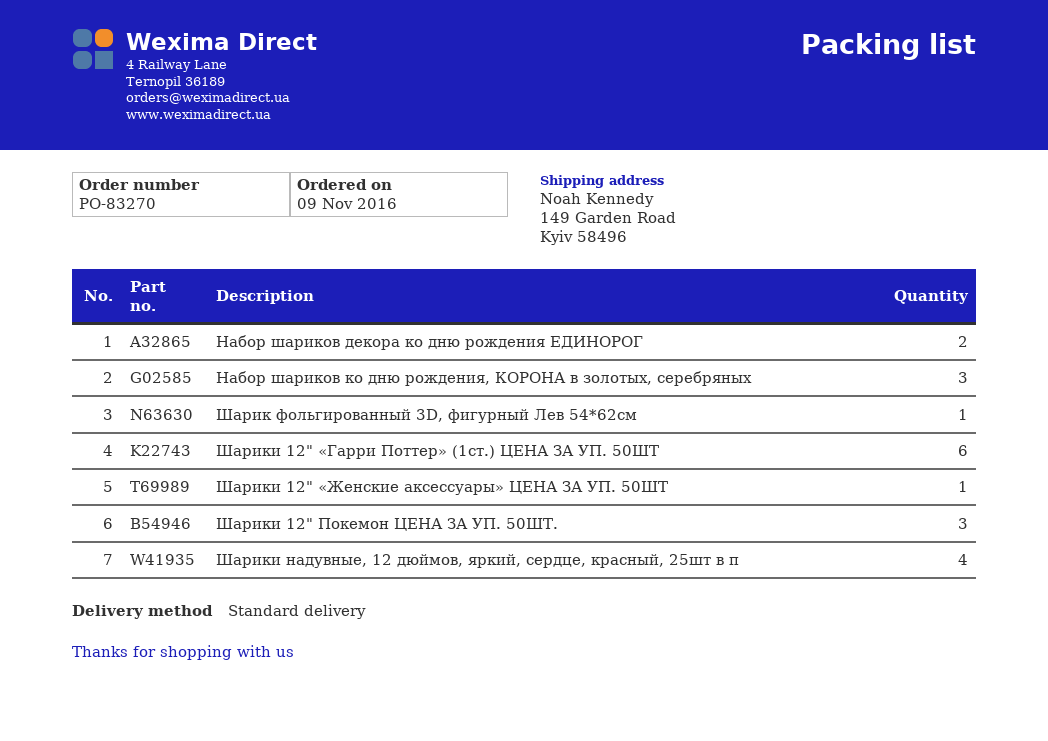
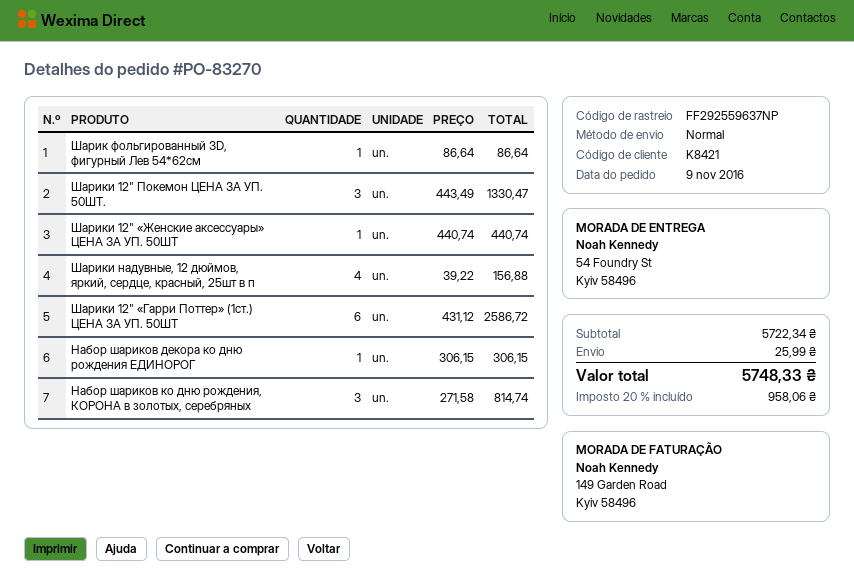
ship to: 149 Garden Road, Kyiv 58496 -> 54 Foundry St, Kyiv 58496
Набор шариков декора ко дню рождения ЕДИНОРОГ: 2 -> 1

